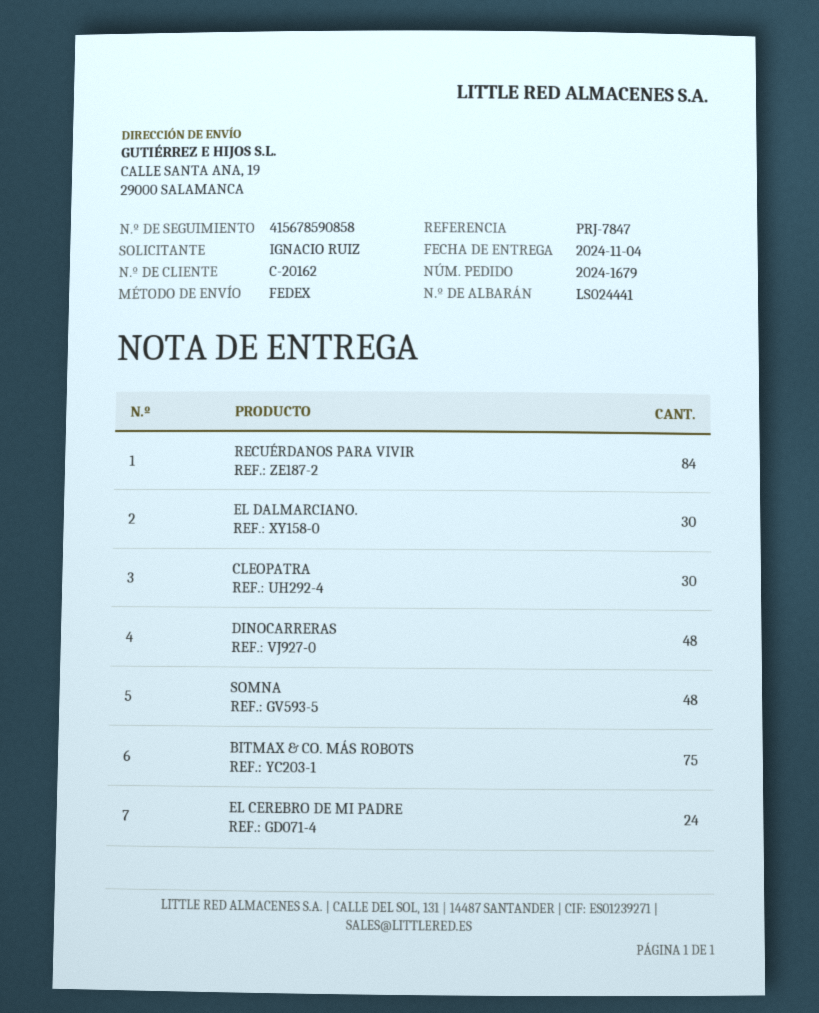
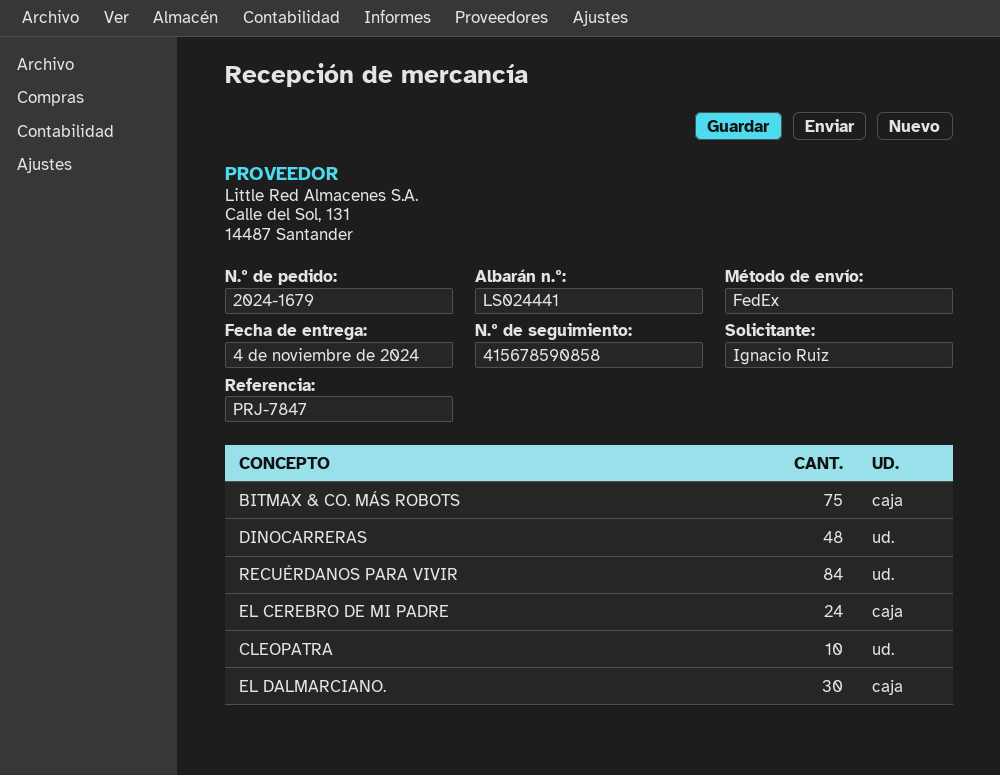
CLEOPATRA: 30 -> 10
SOMNA: 48 -> none

